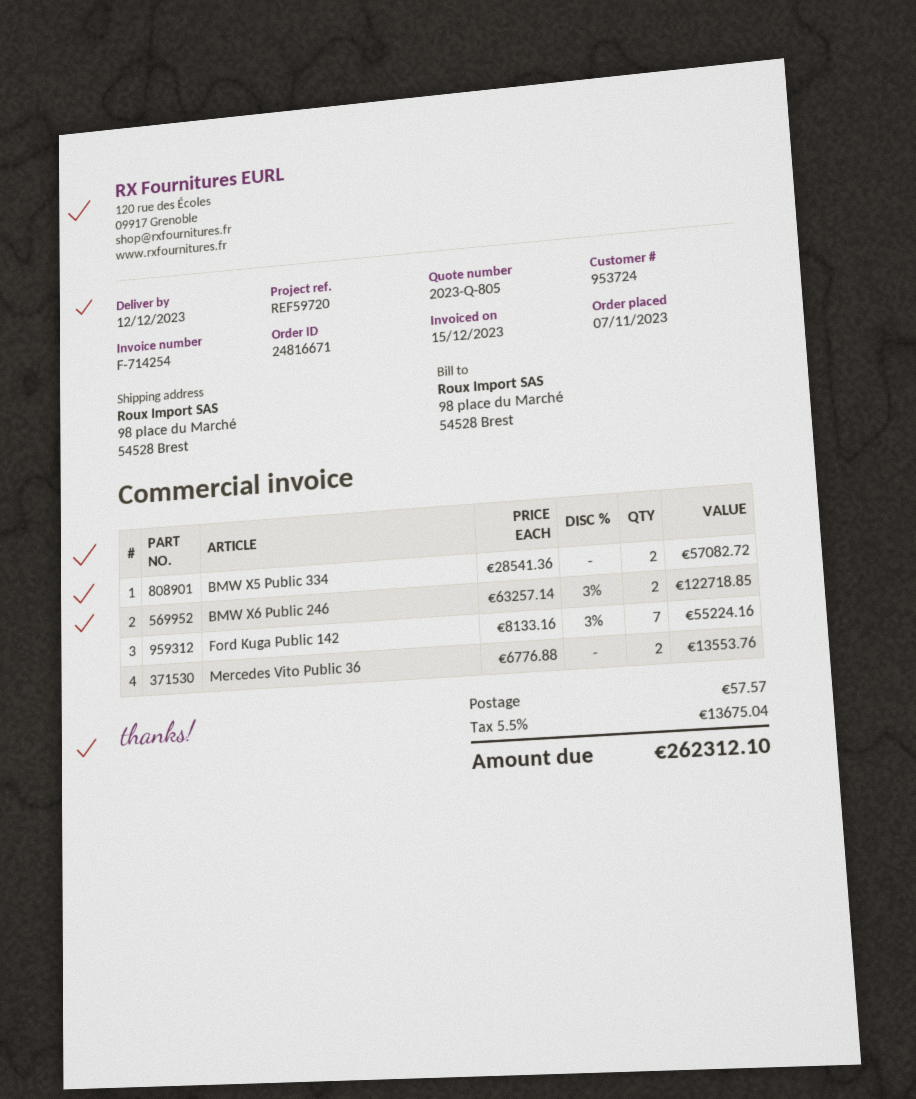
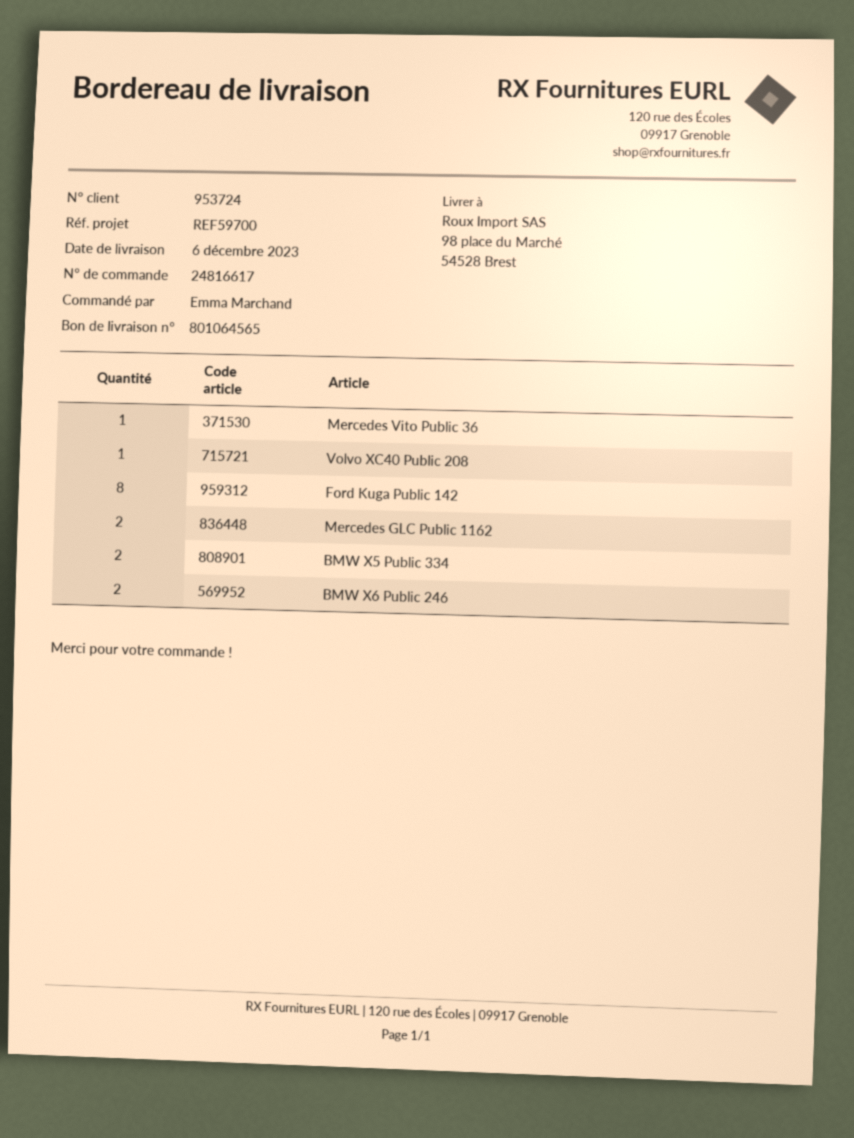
order number: 24816671 -> 24816617
delivery date: 2023-12-12 -> 2023-12-06
reference: REF59720 -> REF59700
Ford Kuga Public 142: 7 -> 8
Mercedes Vito Public 36: 2 -> 1
Volvo XC40 Public 208: none -> 1
Mercedes GLC Public 1162: none -> 2

